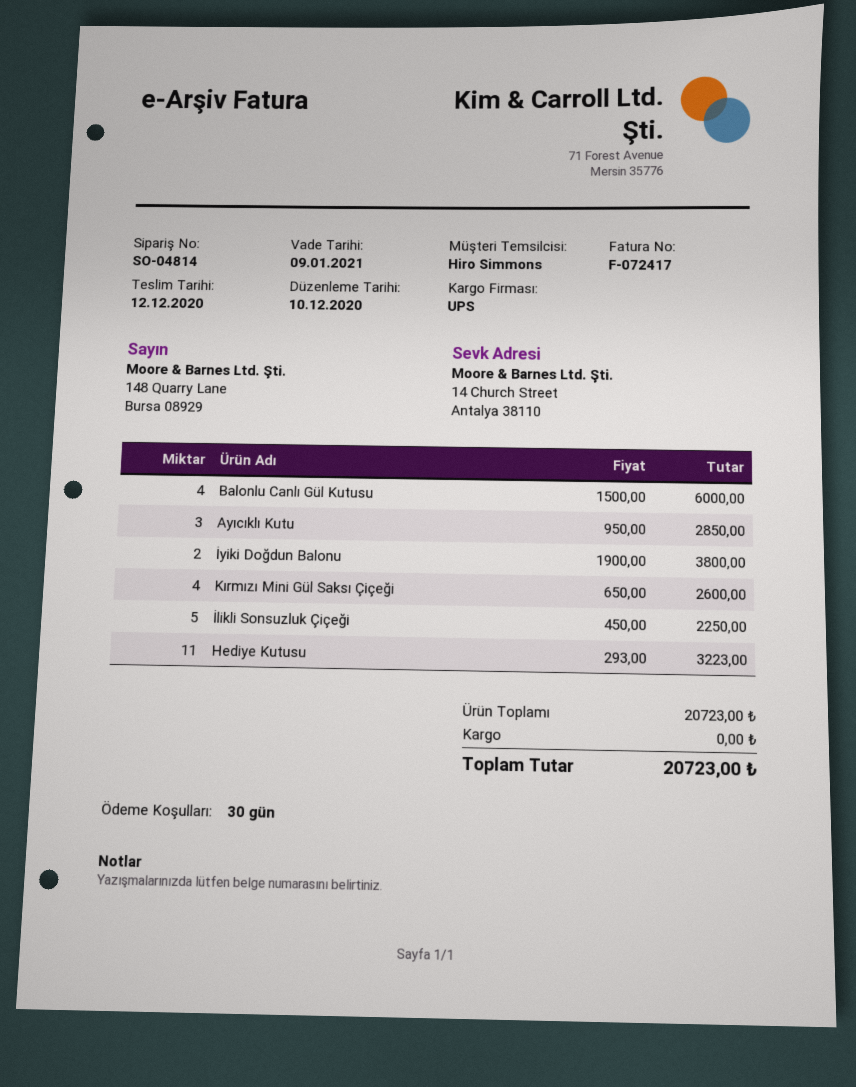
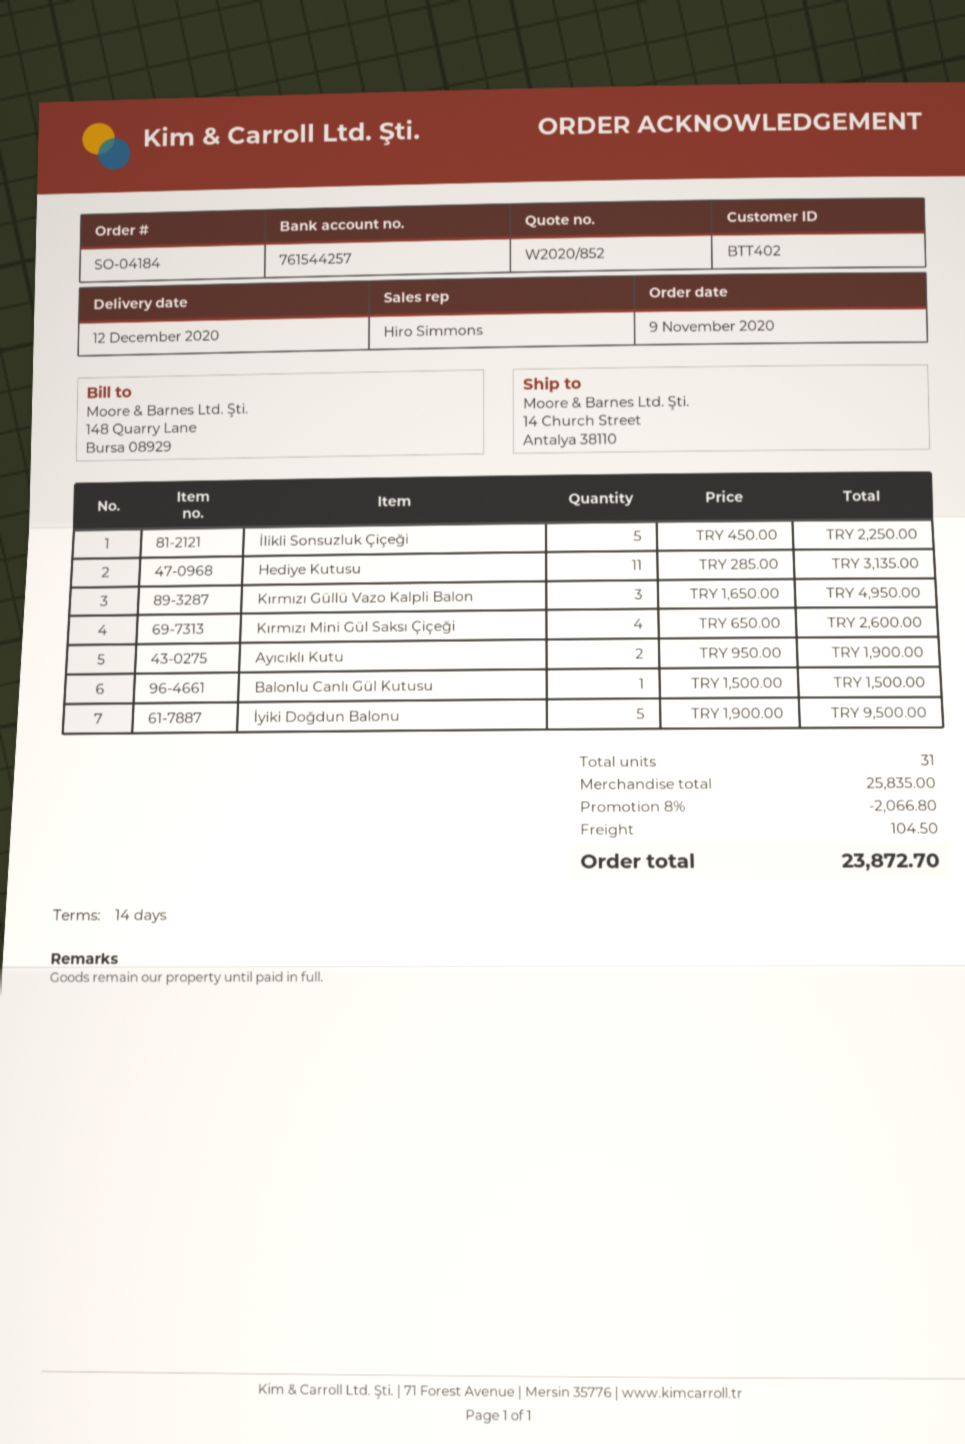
order number: SO-04814 -> SO-04184
payment terms: 30 days -> 14 days
Balonlu Canlı Gül Kutusu: 4 x 1500.00 = 6000.00 -> 1 x 1500.00 = 1500.00
Ayıcıklı Kutu: 3 x 950.00 = 2850.00 -> 2 x 950.00 = 1900.00
İyiki Doğdun Balonu: 2 x 1900.00 = 3800.00 -> 5 x 1900.00 = 9500.00
Hediye Kutusu: 11 x 293.00 = 3223.00 -> 11 x 285.00 = 3135.00
Kırmızı Güllü Vazo Kalpli Balon: none -> 3 x 1650.00 = 4950.00
subtotal: 20723.00 -> 25835.00
discount: none -> 8% = 2066.80
shipping: 0.00 -> 104.50
total: 20723.00 -> 23872.70

